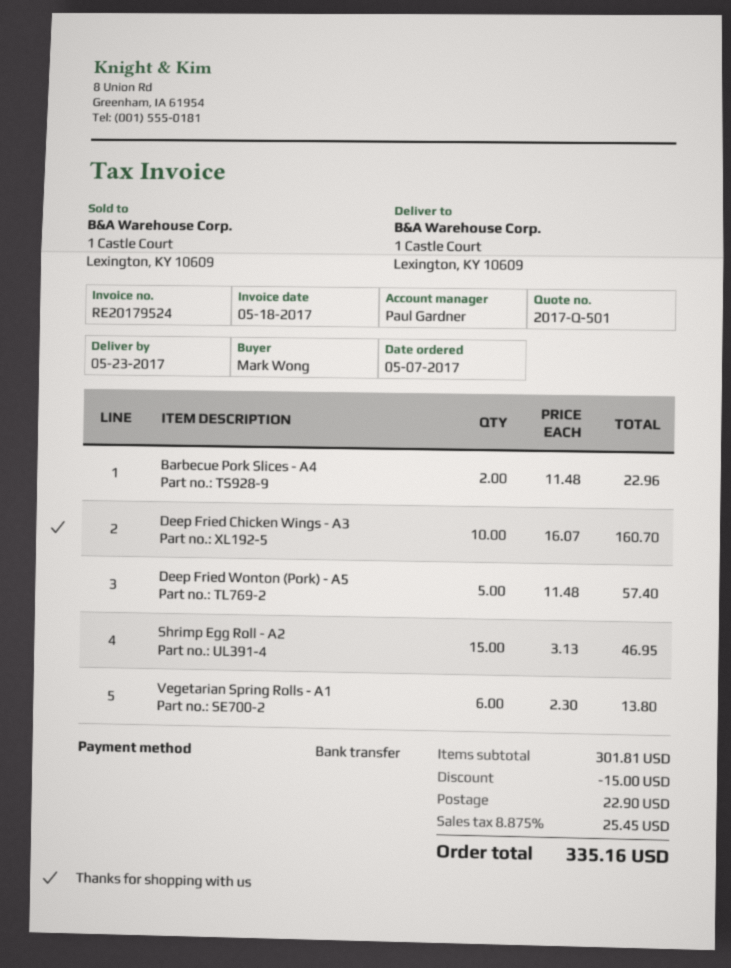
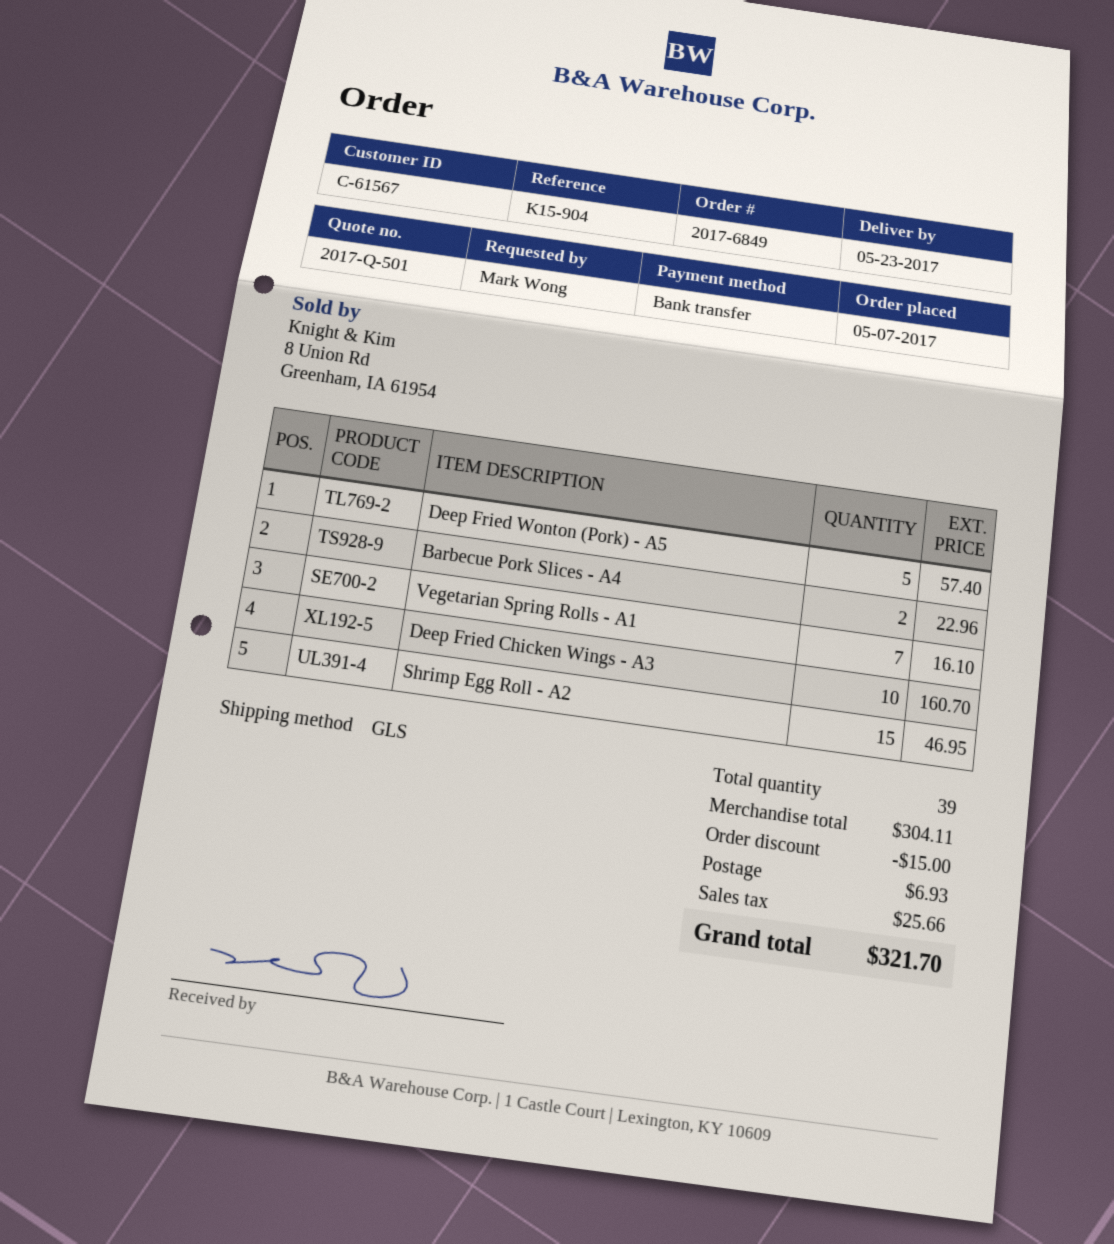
Vegetarian Spring Rolls - A1: 6 for 13.80 -> 7 for 16.10
subtotal: 301.81 -> 304.11
shipping: 22.90 -> 6.93
tax: 25.45 -> 25.66
total: 335.16 -> 321.70

